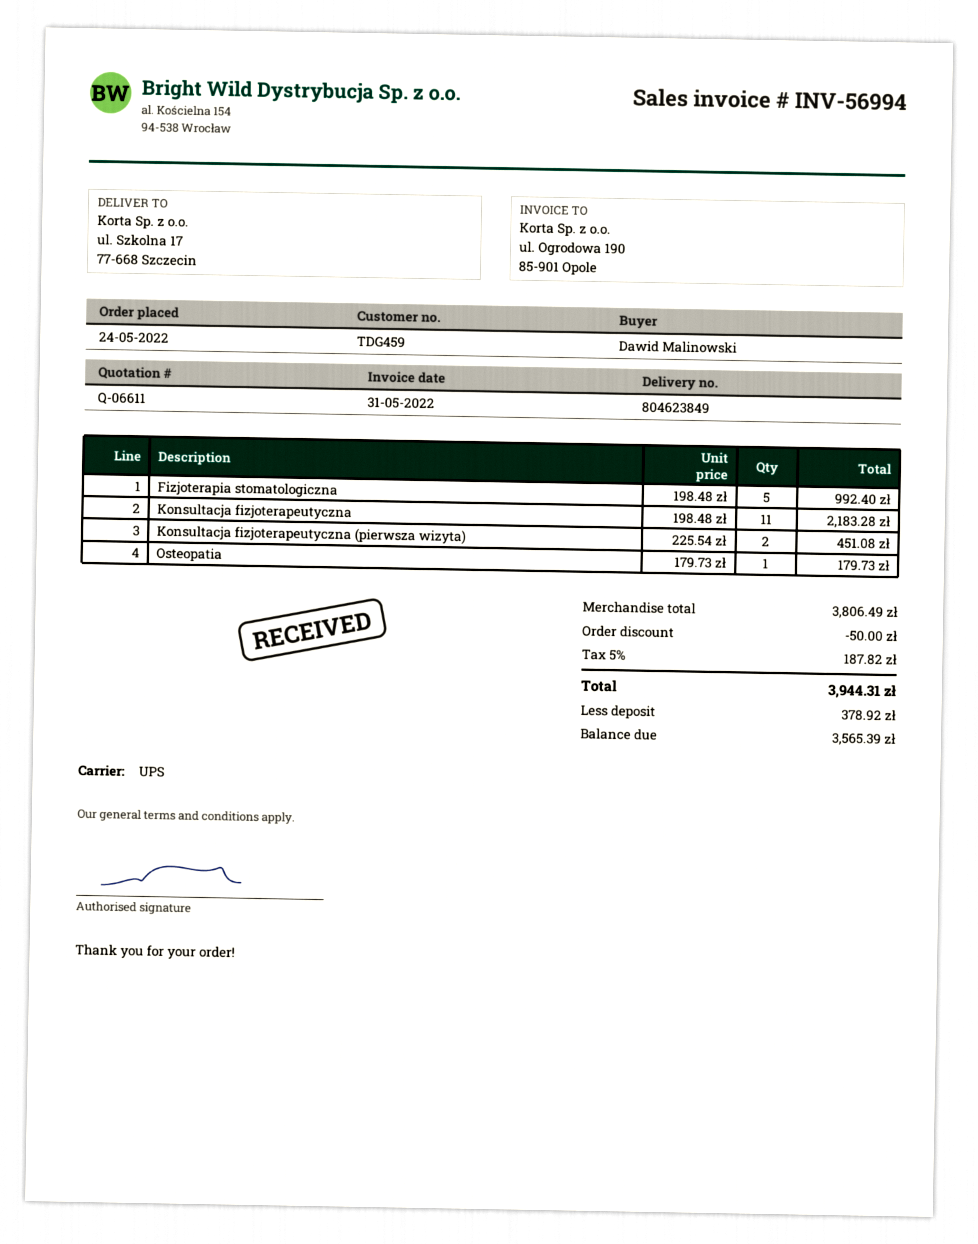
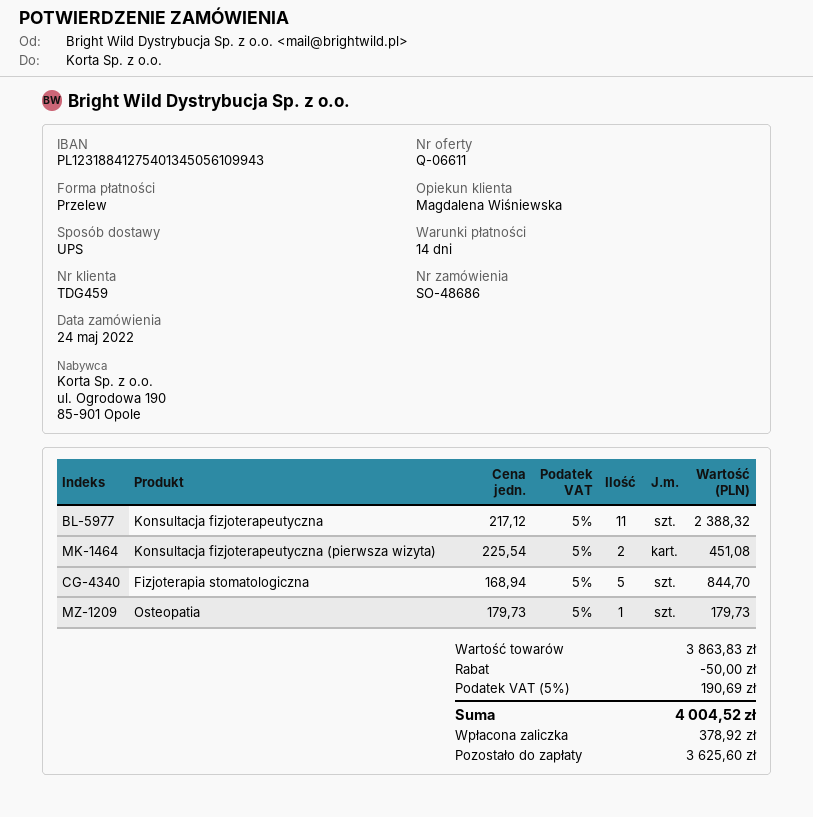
Fizjoterapia stomatologiczna: 5 x 198.48 = 992.40 -> 5 x 168.94 = 844.70
Konsultacja fizjoterapeutyczna: 11 x 198.48 = 2183.28 -> 11 x 217.12 = 2388.32
subtotal: 3806.49 -> 3863.83
tax: 5% = 187.82 -> 5% = 190.69
total: 3944.31 -> 4004.52
balance: 3565.39 -> 3625.60

